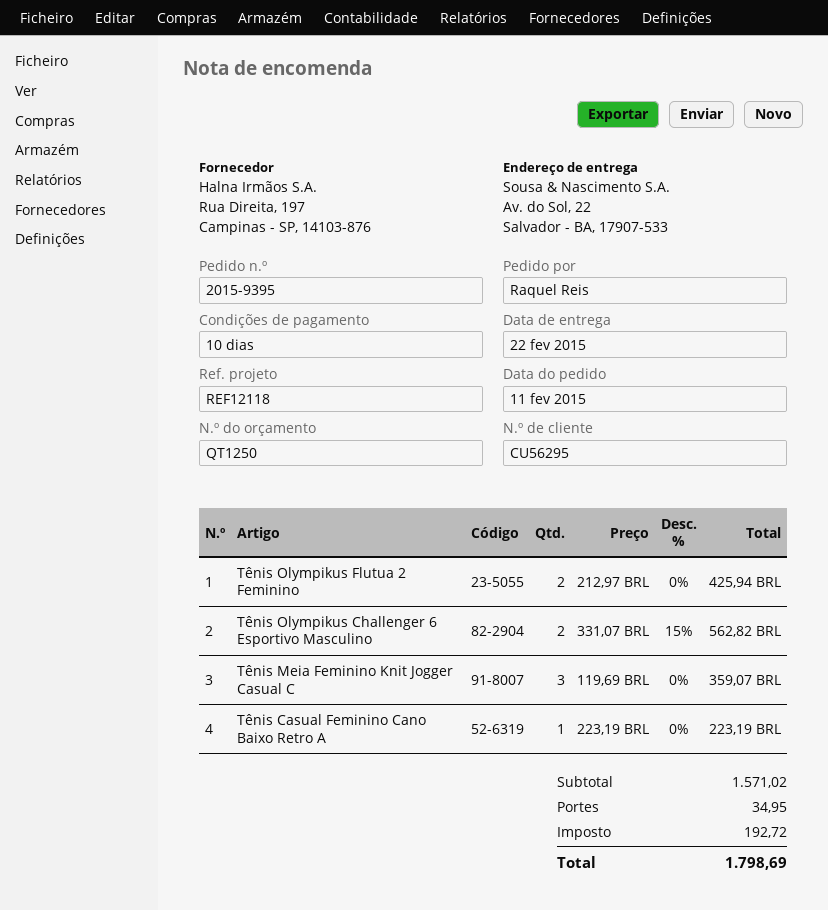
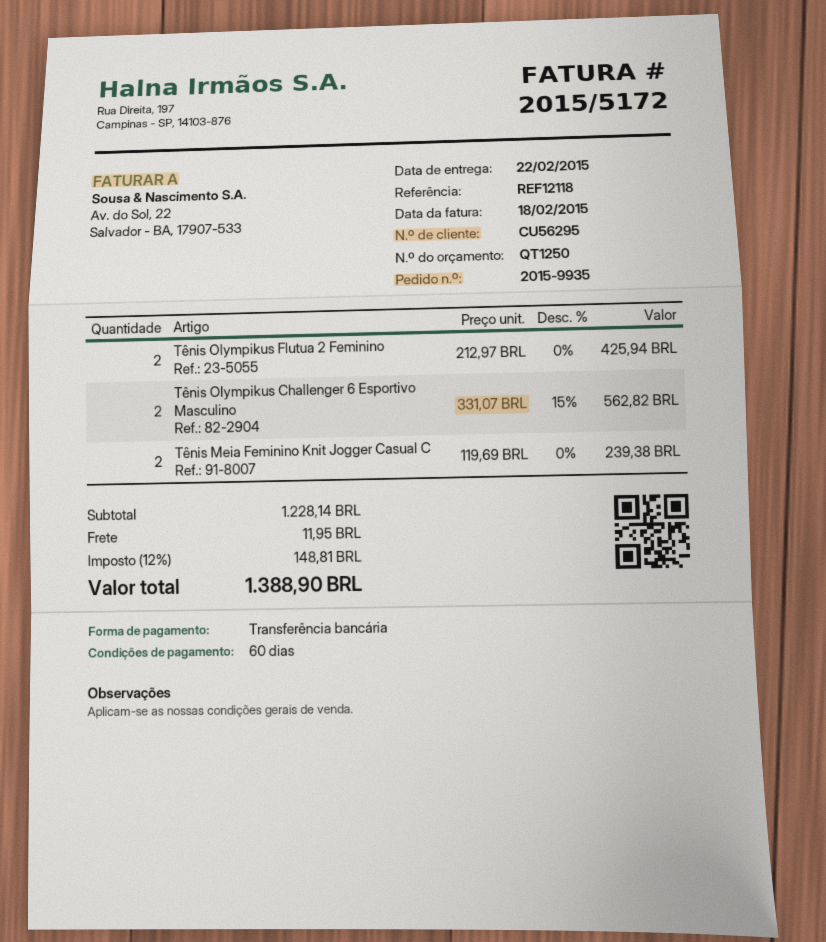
order number: 2015-9395 -> 2015-9935
payment terms: 10 days -> 60 days
Tênis Meia Feminino Knit Jogger Casual C: 3 x 119.69 = 359.07 -> 2 x 119.69 = 239.38
Tênis Casual Feminino Cano Baixo Retro A: 1 x 223.19 = 223.19 -> none
subtotal: 1571.02 -> 1228.14
shipping: 34.95 -> 11.95
tax: 192.72 -> 148.81
total: 1798.69 -> 1388.90

